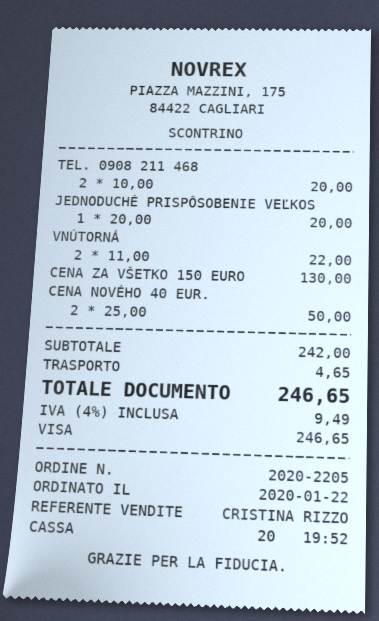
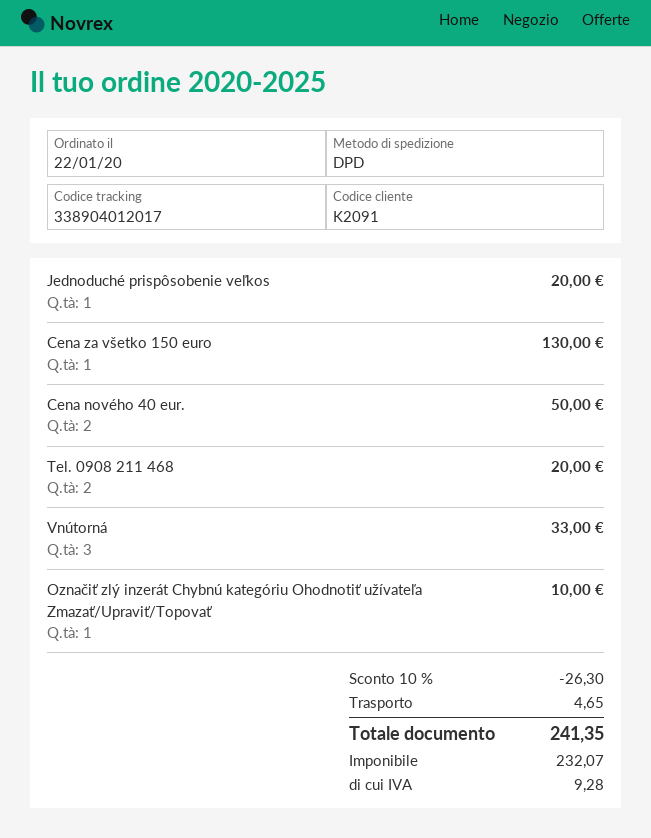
order number: 2020-2205 -> 2020-2025
VNÚTORNÁ: 2 for 22.00 -> 3 for 33.00
Označiť zlý inzerát Chybnú kategóriu Ohodnotiť užívateľa Zmazať/Upraviť/Topovať: none -> 1 for 10.00
discount: none -> 10% = 26.30
tax: 9.49 -> 9.28
total: 246.65 -> 241.35

